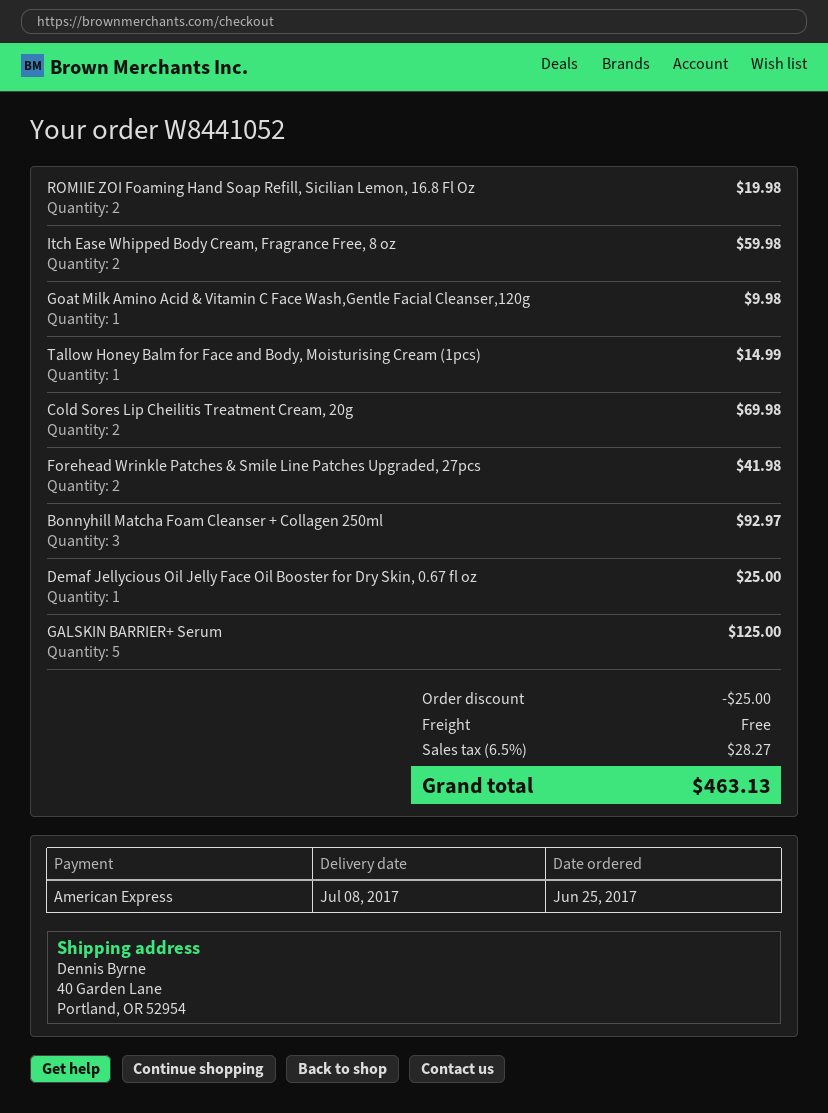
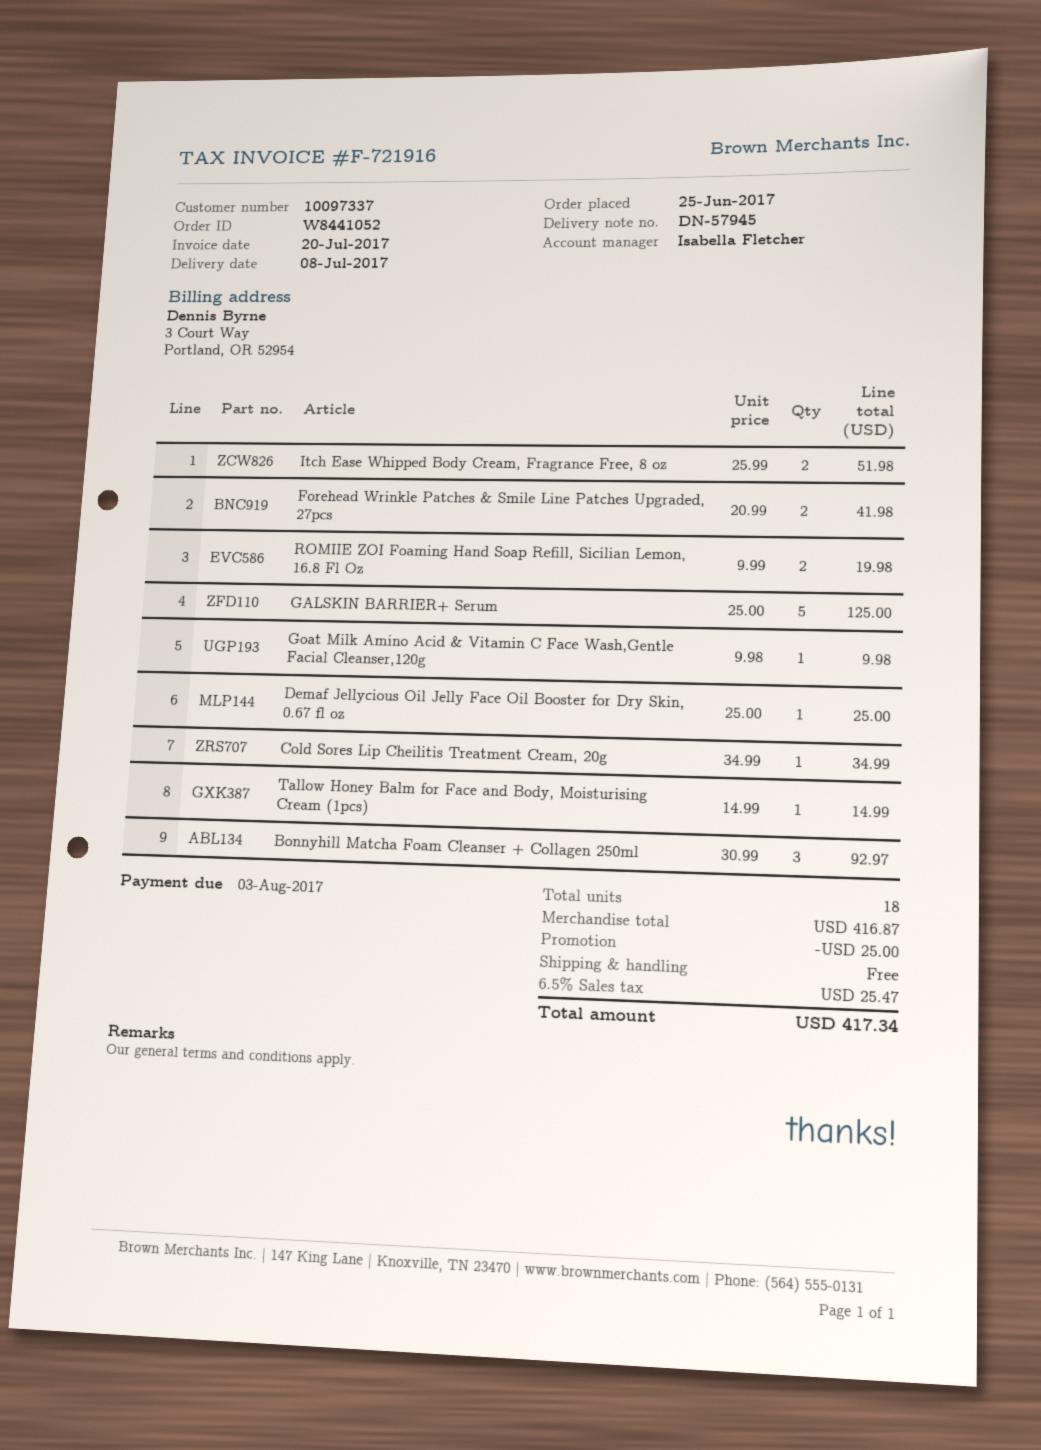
Itch Ease Whipped Body Cream, Fragrance Free, 8 oz: 2 for 59.98 -> 2 for 51.98
Cold Sores Lip Cheilitis Treatment Cream, 20g: 2 for 69.98 -> 1 for 34.99
tax: 6.5% = 28.27 -> 6.5% = 25.47
total: 463.13 -> 417.34

